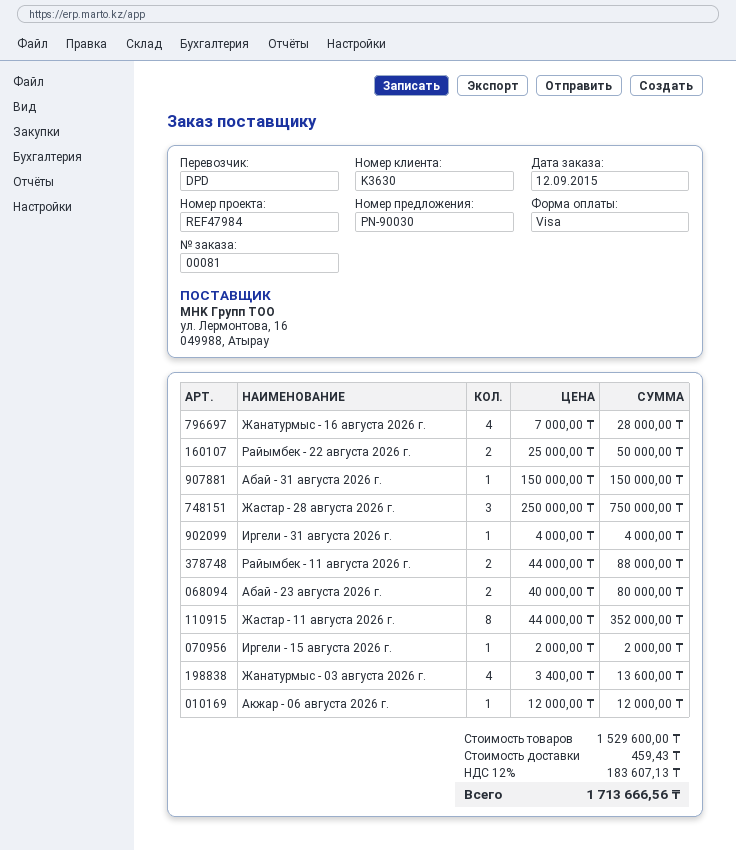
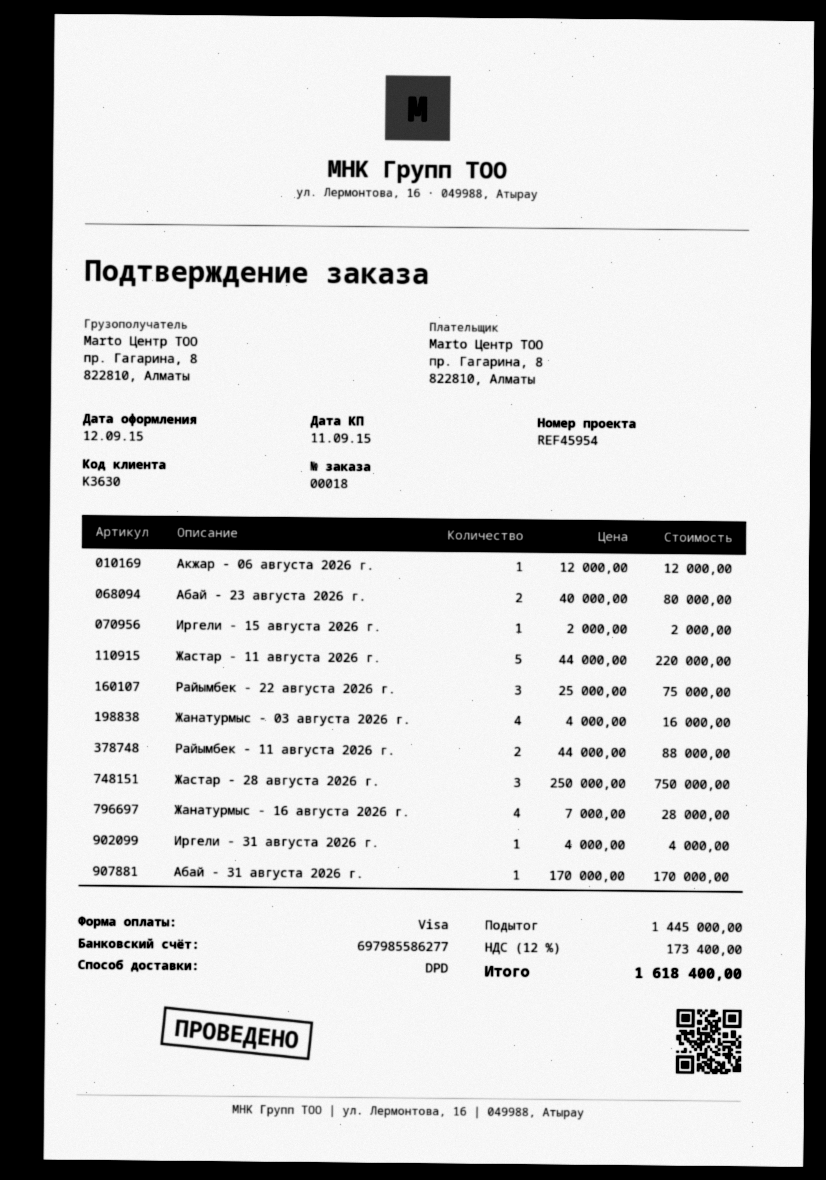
order number: 00081 -> 00018
reference: REF47984 -> REF45954
Райымбек - 22 августа 2026 г.: 2 x 25000.00 = 50000.00 -> 3 x 25000.00 = 75000.00
Абай - 31 августа 2026 г.: 1 x 150000.00 = 150000.00 -> 1 x 170000.00 = 170000.00
Жастар - 11 августа 2026 г.: 8 x 44000.00 = 352000.00 -> 5 x 44000.00 = 220000.00
Жанатурмыс - 03 августа 2026 г.: 4 x 3400.00 = 13600.00 -> 4 x 4000.00 = 16000.00
subtotal: 1529600.00 -> 1445000.00
shipping: 459.43 -> none
tax: 12% = 183607.13 -> 12% = 173400.00
total: 1713666.56 -> 1618400.00

